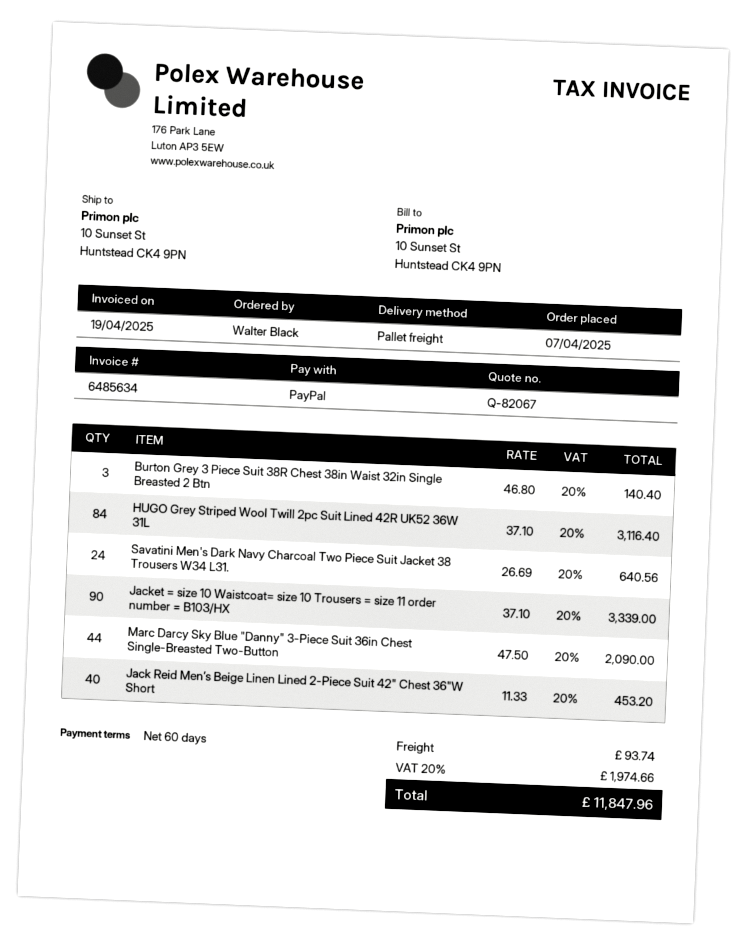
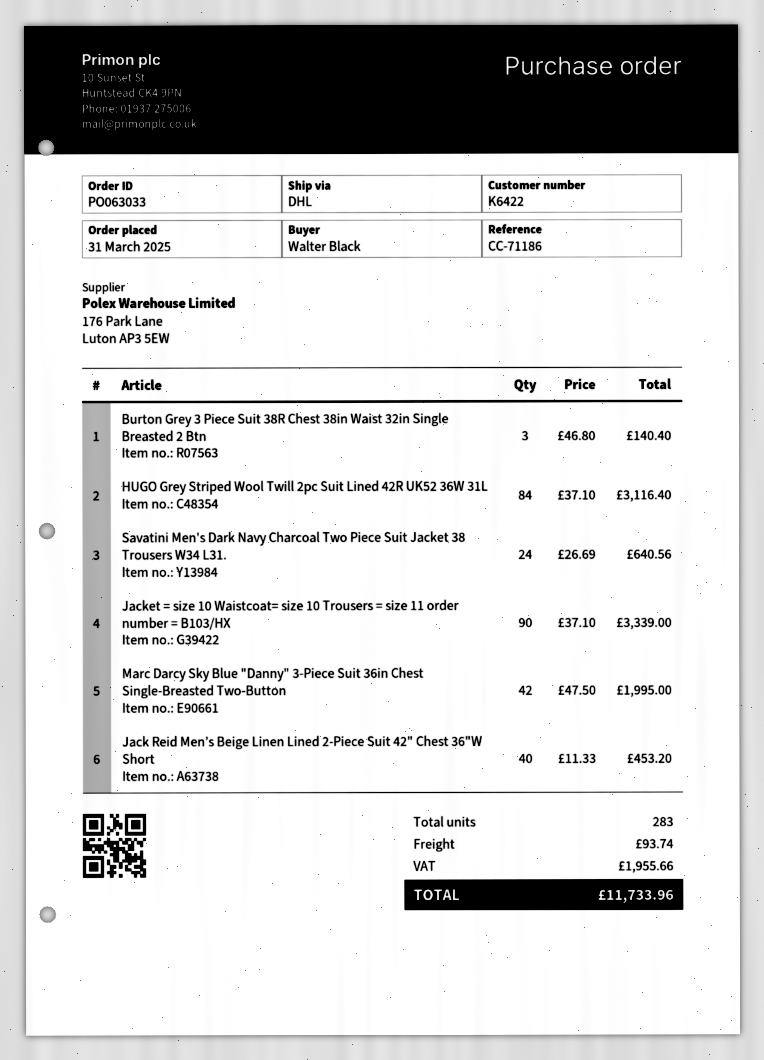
order date: 2025-04-07 -> 2025-03-31
shipping method: pallet freight -> DHL
Marc Darcy Sky Blue "Danny" 3-Piece Suit 36in Chest Single-Breasted Two-Button: 44 x 47.50 = 2090.00 -> 42 x 47.50 = 1995.00
tax: 1974.66 -> 1955.66
total: 11847.96 -> 11733.96

